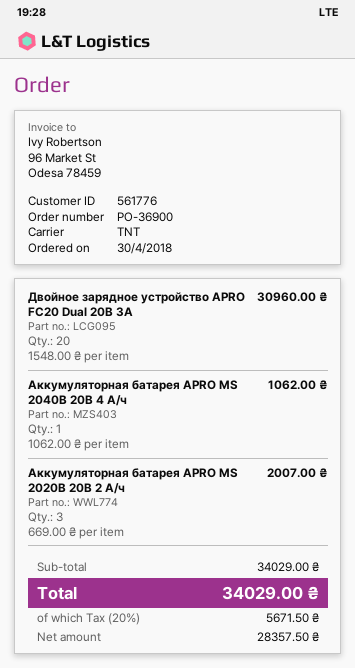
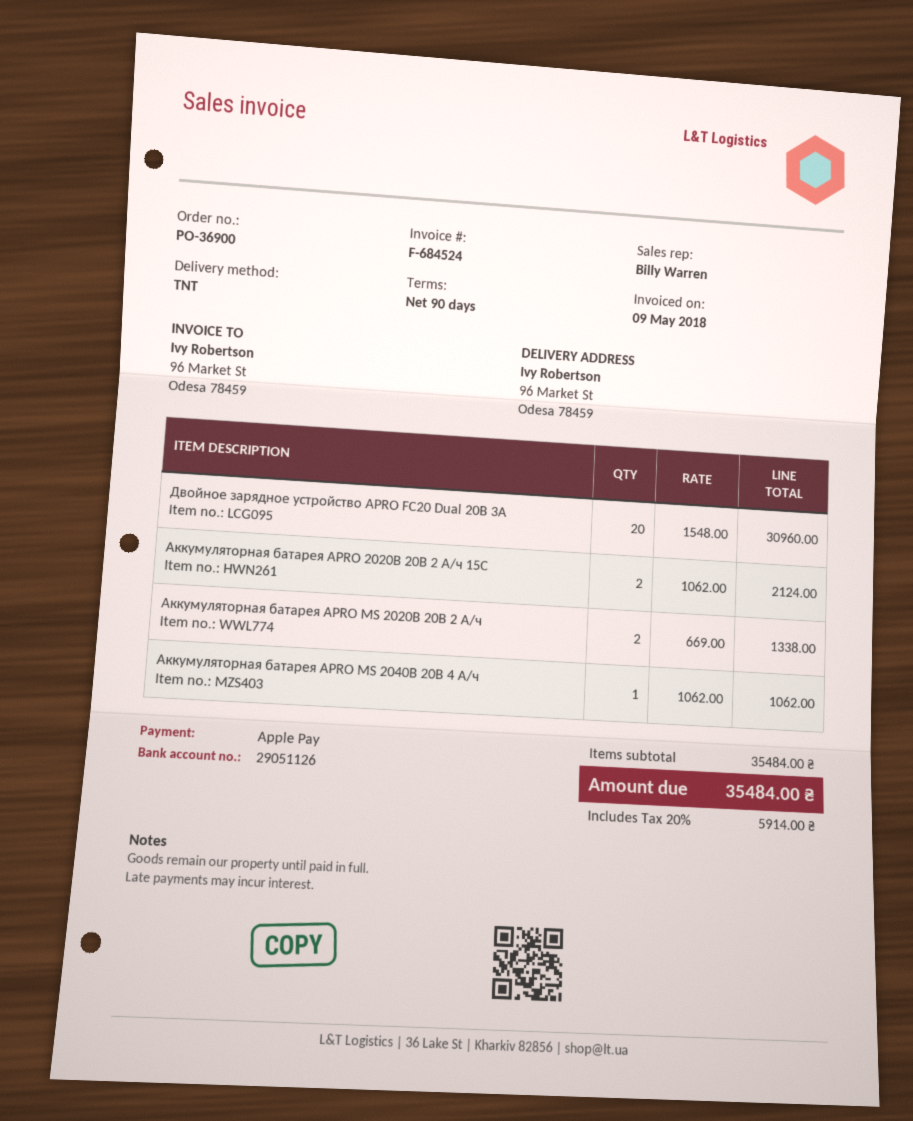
Аккумуляторная батарея APRO MS 2020B 20В 2 А/ч: 3 x 669.00 = 2007.00 -> 2 x 669.00 = 1338.00
Аккумуляторная батарея APRO 2020B 20В 2 А/ч 15C: none -> 2 x 1062.00 = 2124.00
subtotal: 34029.00 -> 35484.00
tax: 20% = 5671.50 -> 20% = 5914.00
total: 34029.00 -> 35484.00

